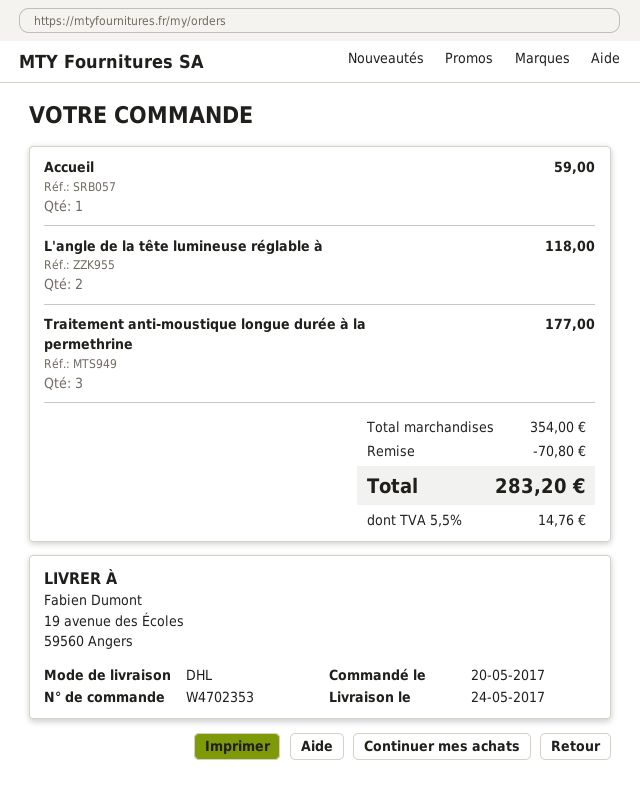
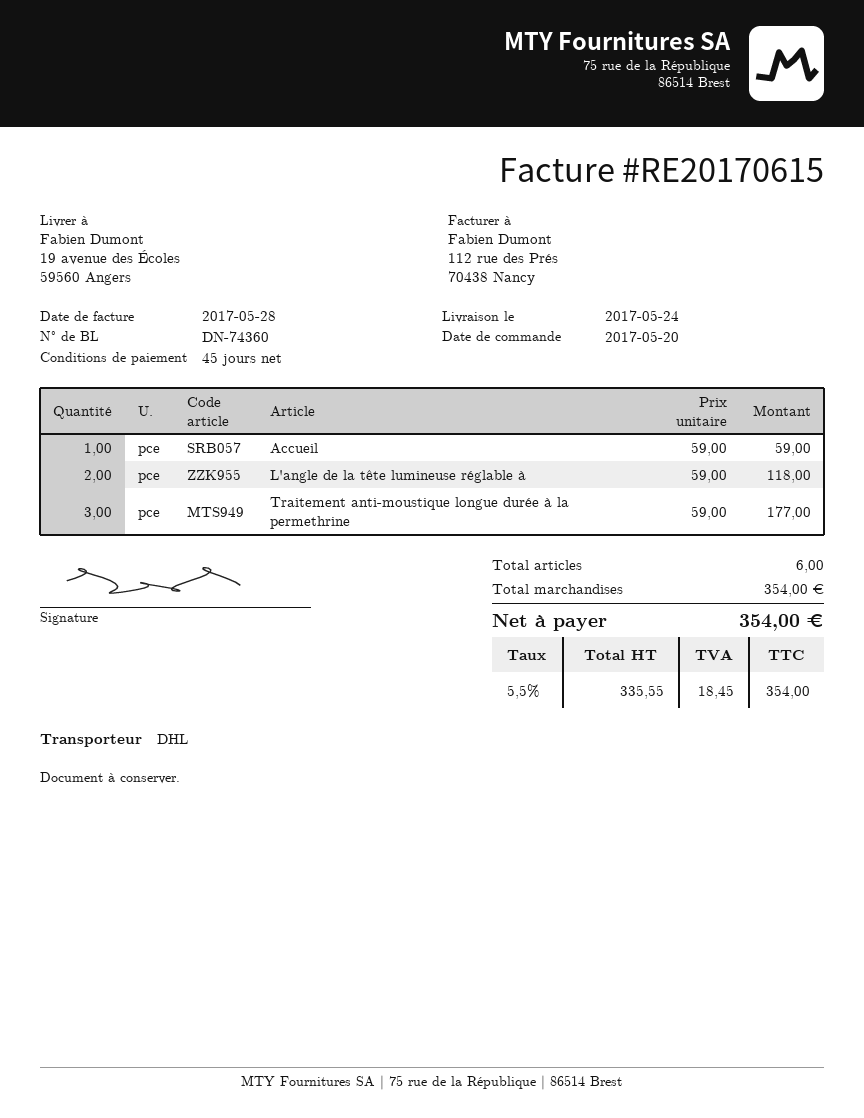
discount: 70.80 -> none
tax: 5.5% = 14.76 -> 5.5% = 18.45
total: 283.20 -> 354.00

